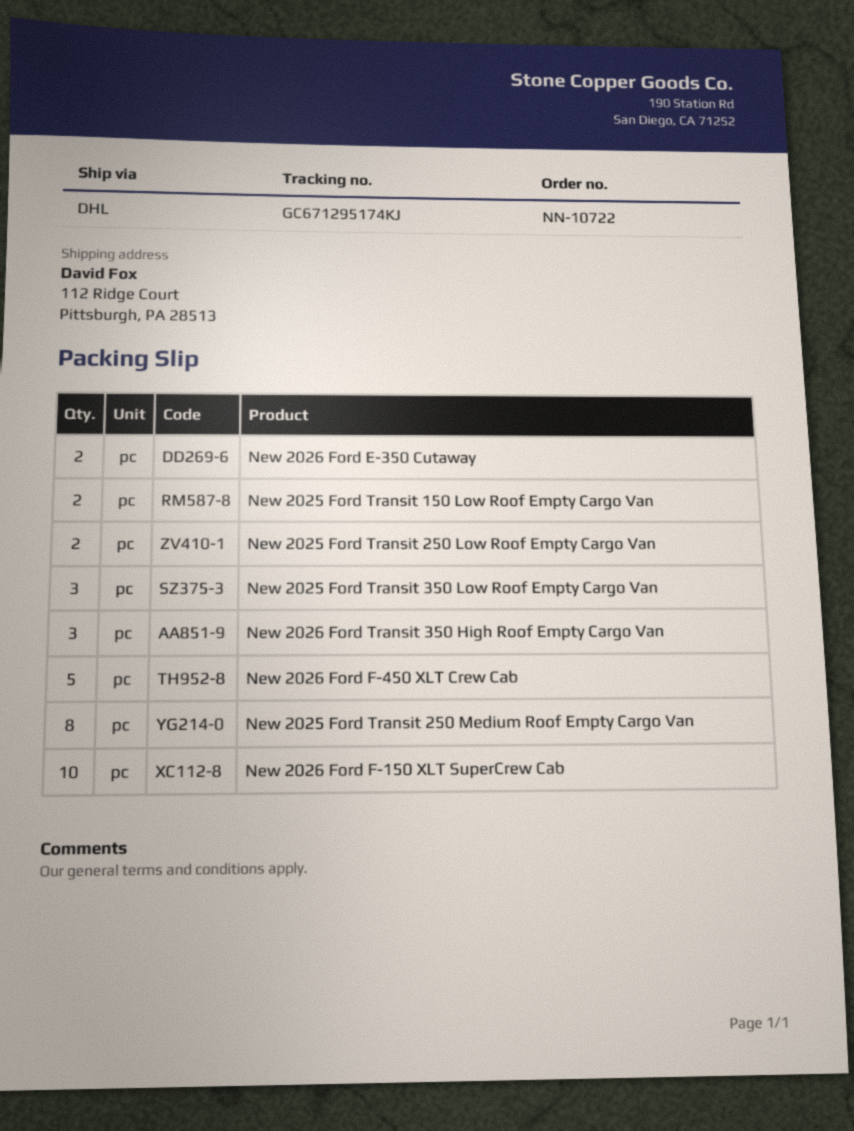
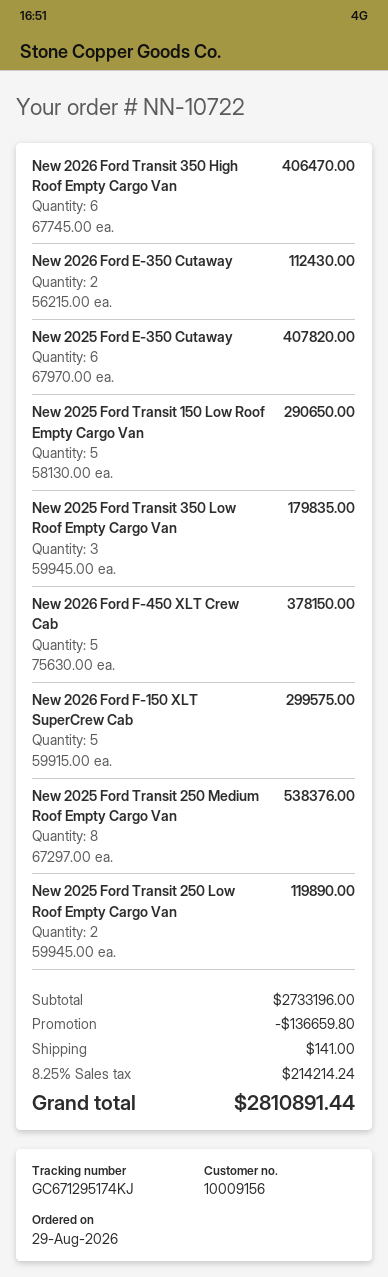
New 2025 Ford Transit 150 Low Roof Empty Cargo Van: 2 -> 5
New 2026 Ford Transit 350 High Roof Empty Cargo Van: 3 -> 6
New 2026 Ford F-150 XLT SuperCrew Cab: 10 -> 5
New 2025 Ford E-350 Cutaway: none -> 6

